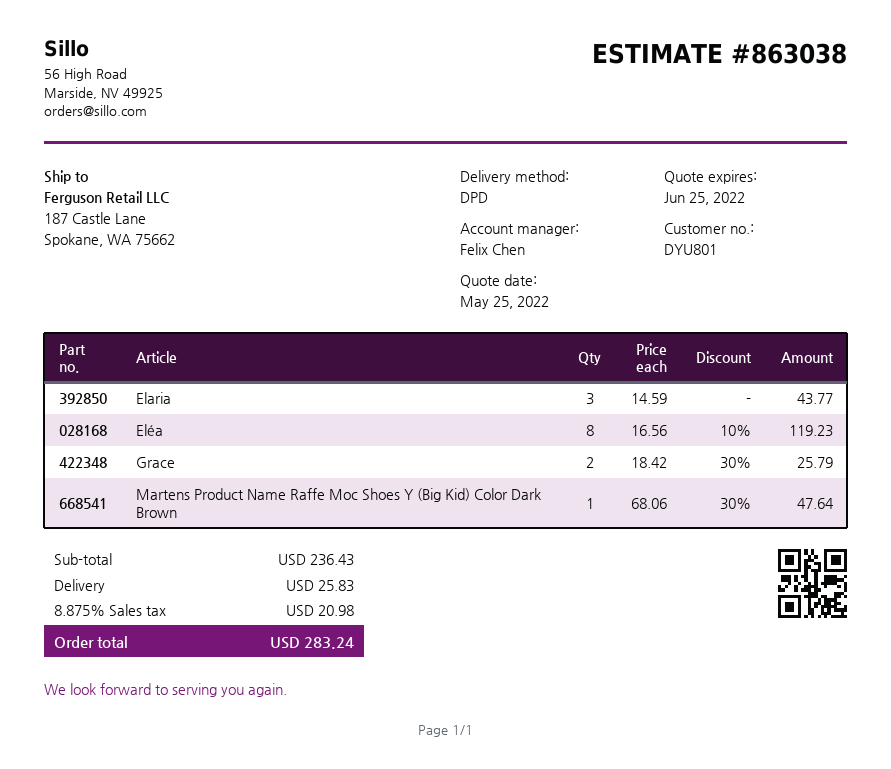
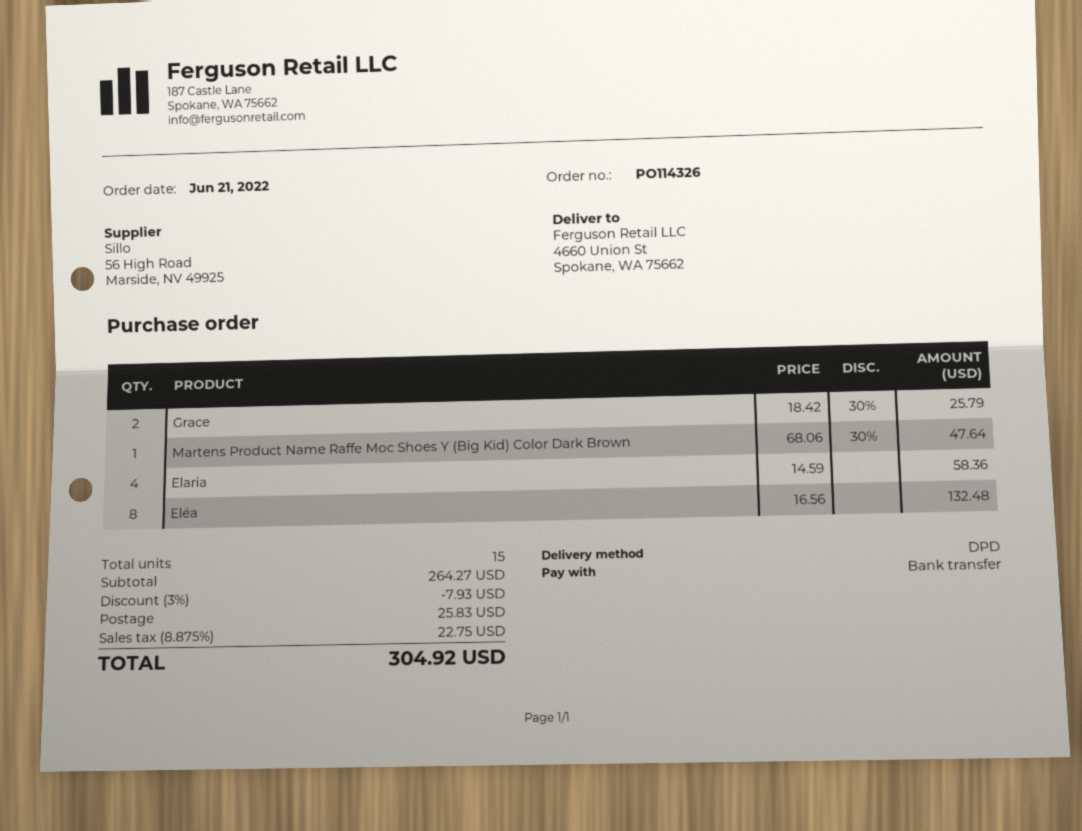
ship to: 187 Castle Lane, Spokane, WA 75662 -> 4660 Union St, Spokane, WA 75662
Elaria: 3 x 14.59 = 43.77 -> 4 x 14.59 = 58.36
Eléa: 8 x 16.56 - 10% = 119.23 -> 8 x 16.56 = 132.48
subtotal: 236.43 -> 264.27
discount: none -> 3% = 7.93
tax: 8.875% = 20.98 -> 8.875% = 22.75
total: 283.24 -> 304.92

